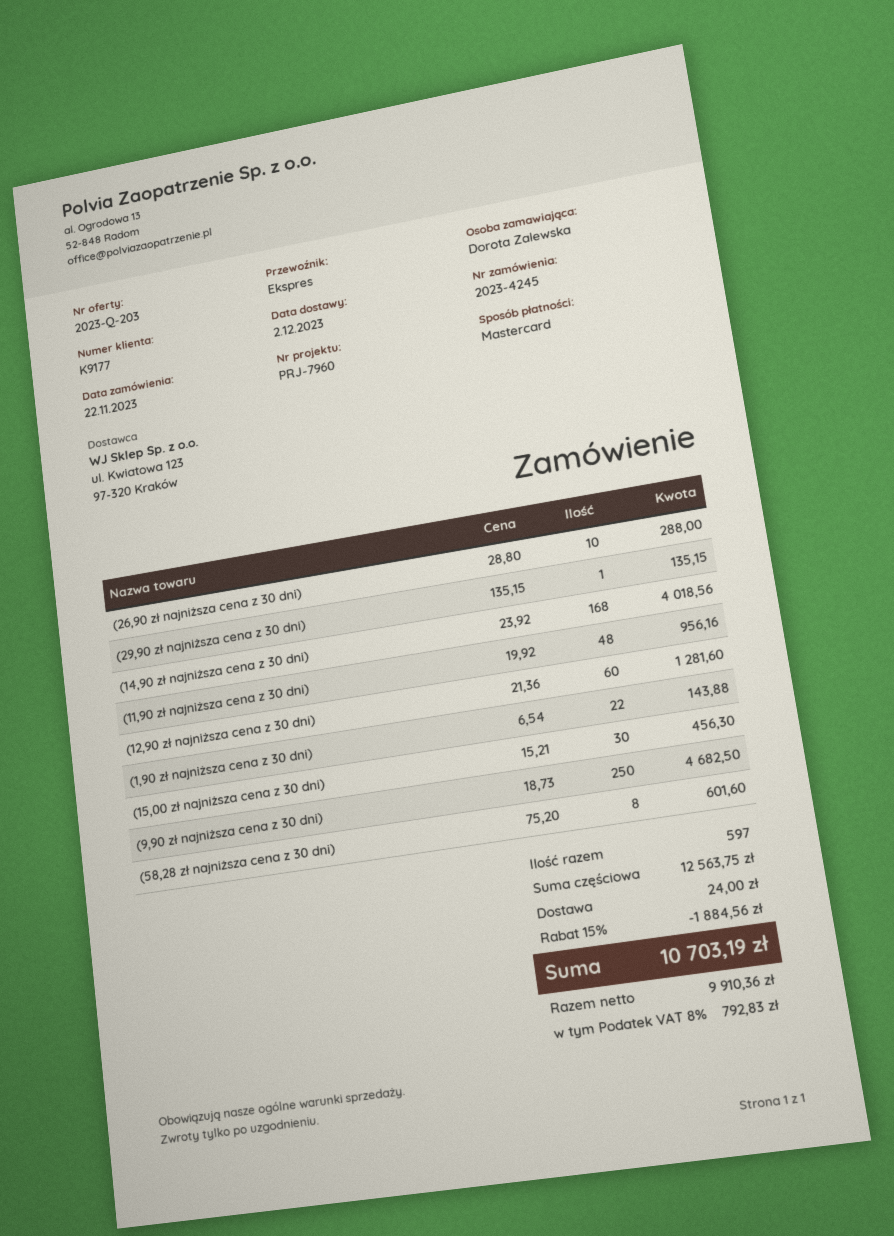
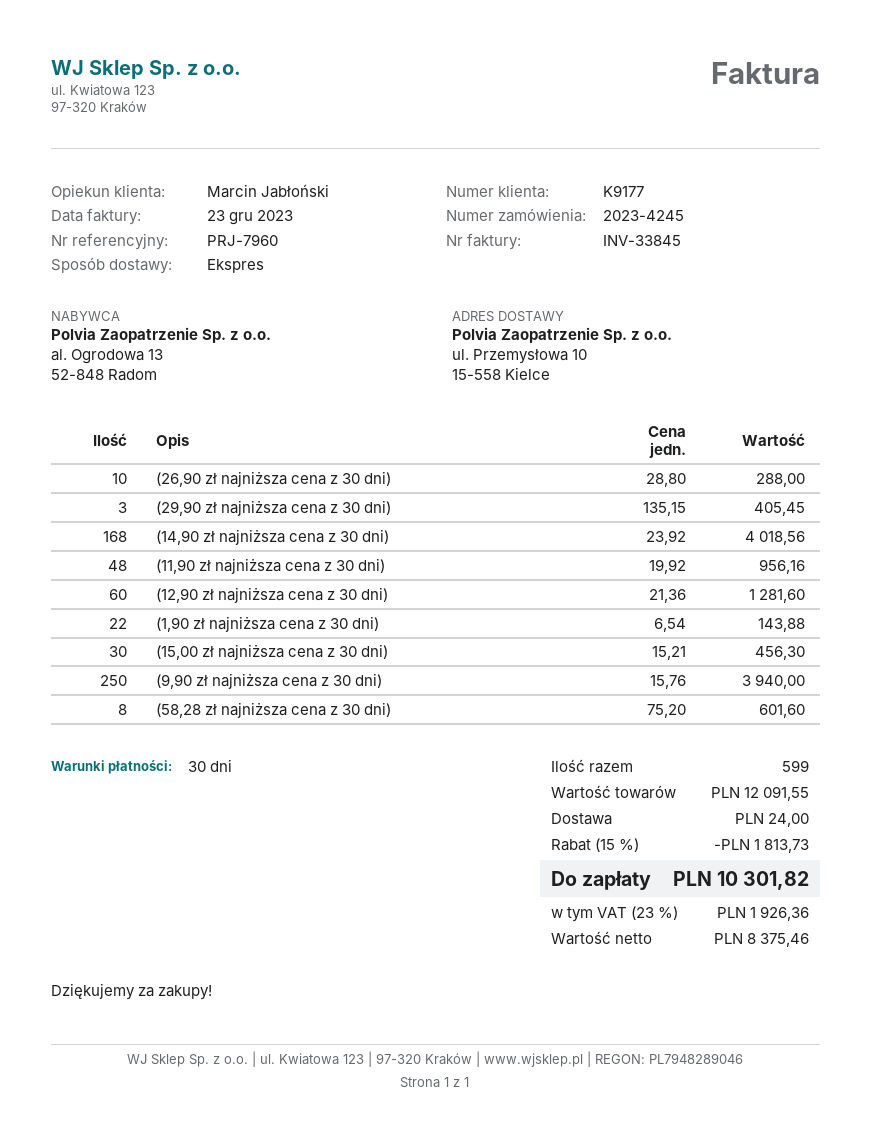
(29,90 zł najniższa cena z 30 dni): 1 x 135.15 = 135.15 -> 3 x 135.15 = 405.45
(9,90 zł najniższa cena z 30 dni): 250 x 18.73 = 4682.50 -> 250 x 15.76 = 3940.00
total quantity: 597 -> 599
subtotal: 12563.75 -> 12091.55
discount: 15% = 1884.56 -> 15% = 1813.73
net: 9910.36 -> 8375.46
tax: 8% = 792.83 -> 23% = 1926.36
total: 10703.19 -> 10301.82

